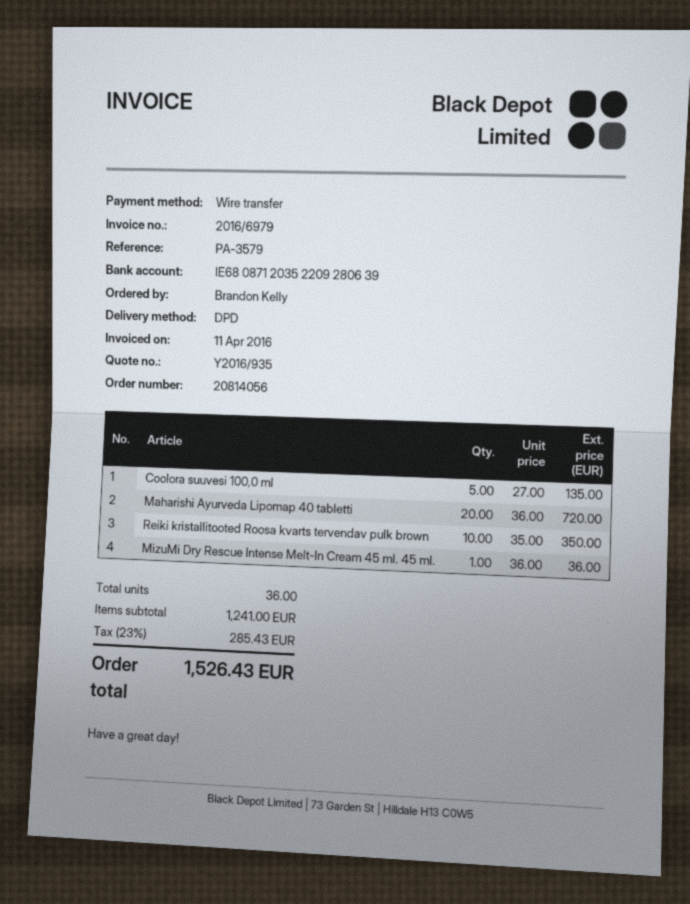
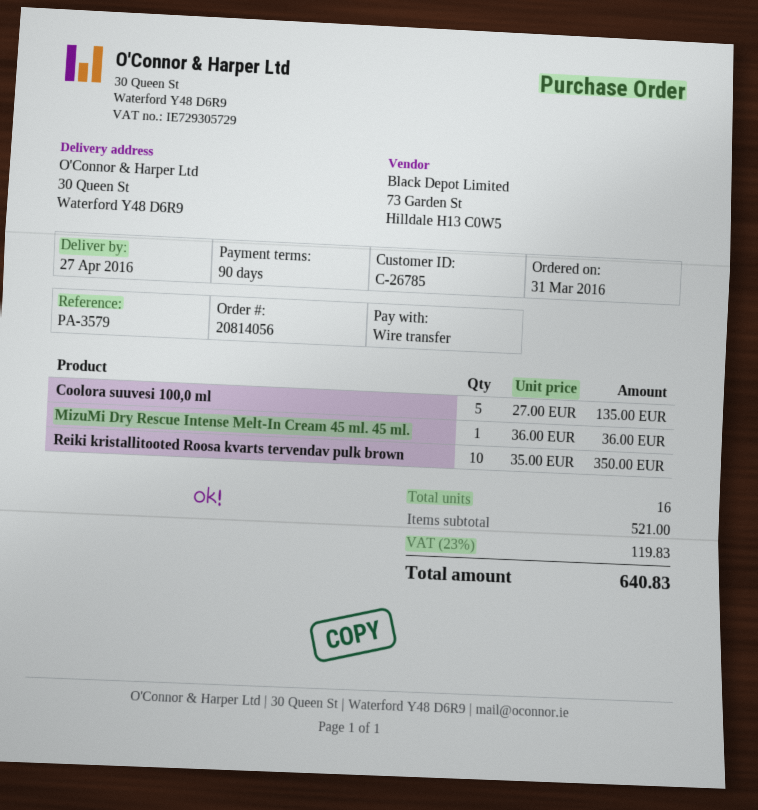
Maharishi Ayurveda Lipomap 40 tabletti: 20 x 36.00 = 720.00 -> none
total quantity: 36 -> 16
subtotal: 1241.00 -> 521.00
tax: 23% = 285.43 -> 23% = 119.83
total: 1526.43 -> 640.83

